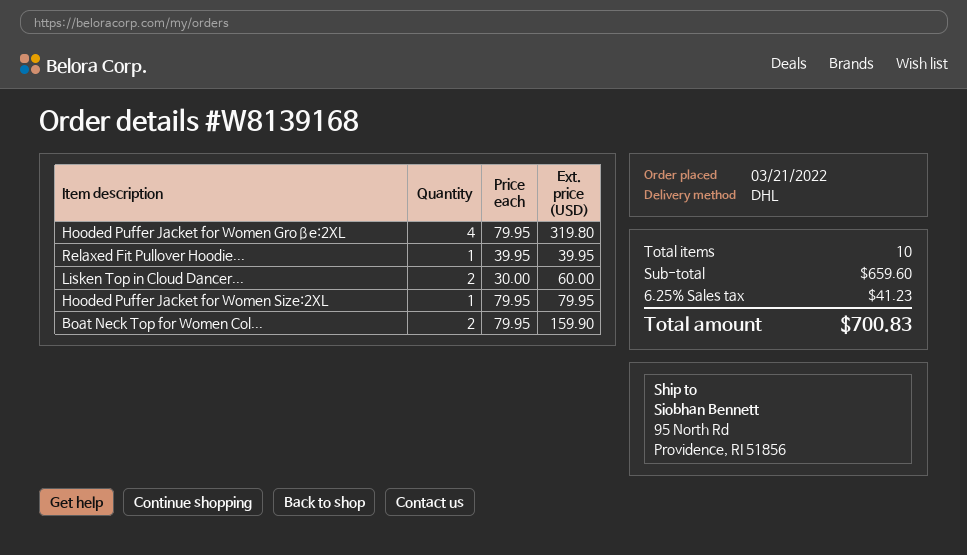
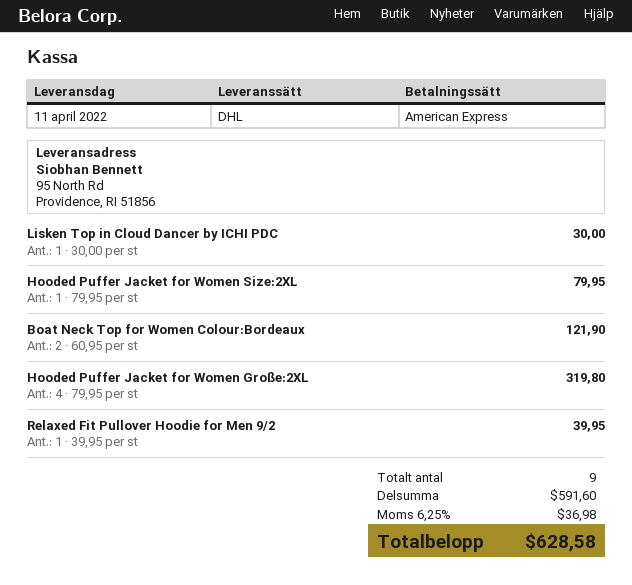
Lisken Top in Cloud Dancer...: 2 x 30.00 = 60.00 -> 1 x 30.00 = 30.00
Boat Neck Top for Women Col...: 2 x 79.95 = 159.90 -> 2 x 60.95 = 121.90
total quantity: 10 -> 9
subtotal: 659.60 -> 591.60
tax: 6.25% = 41.23 -> 6.25% = 36.98
total: 700.83 -> 628.58

